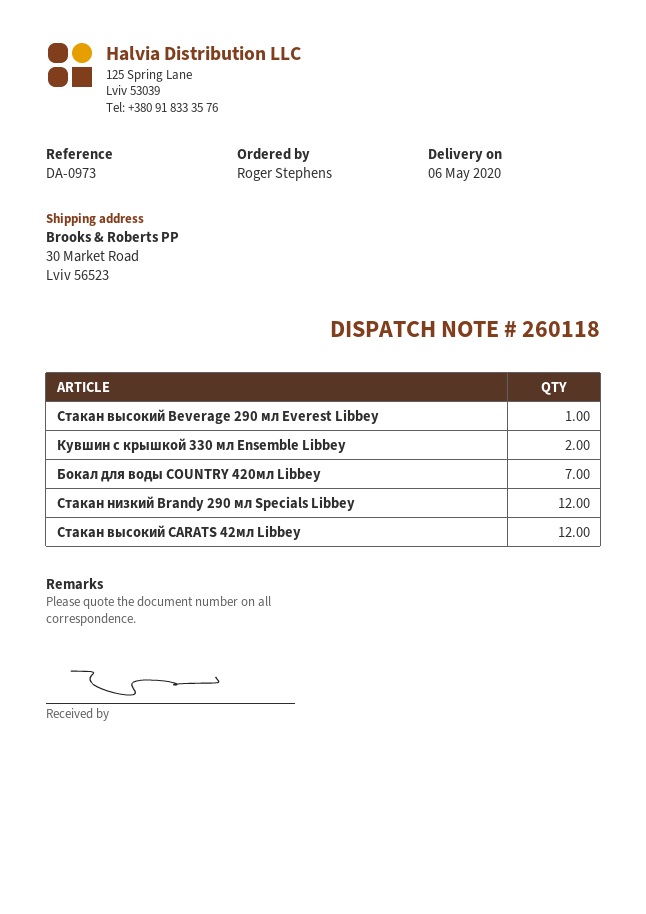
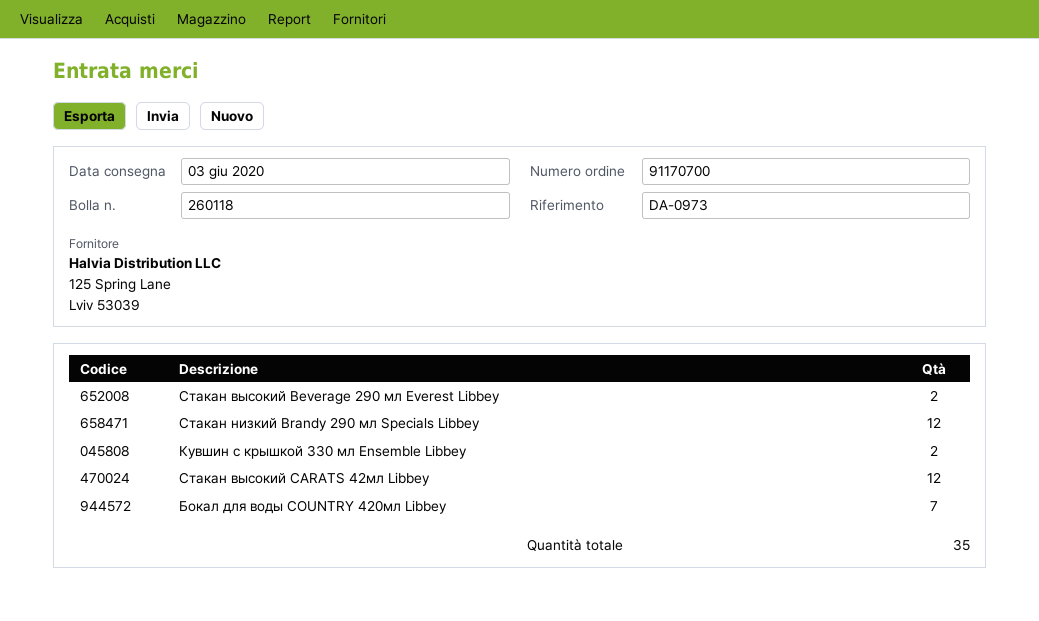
delivery date: 2020-05-06 -> 2020-06-03
Стакан высокий Beverage 290 мл Everest Libbey: 1 -> 2

